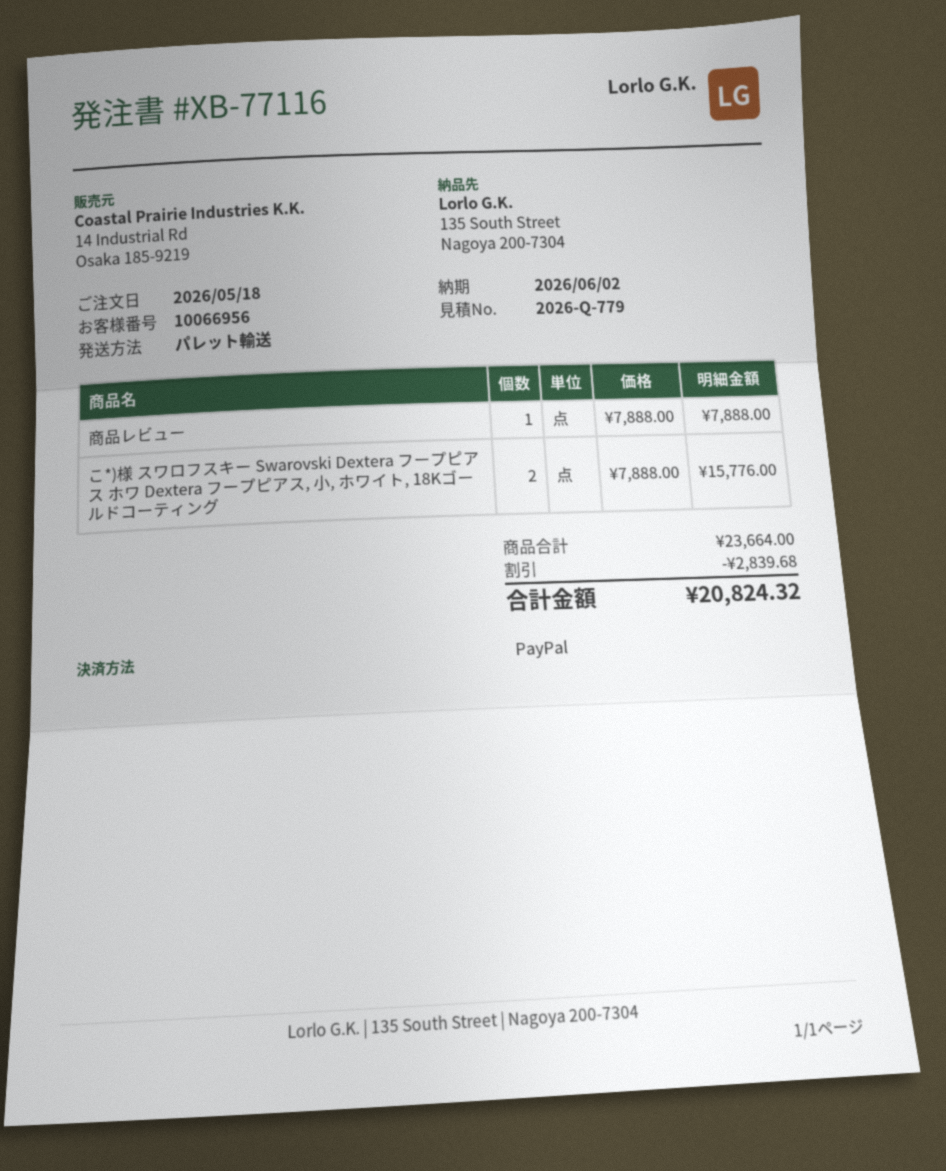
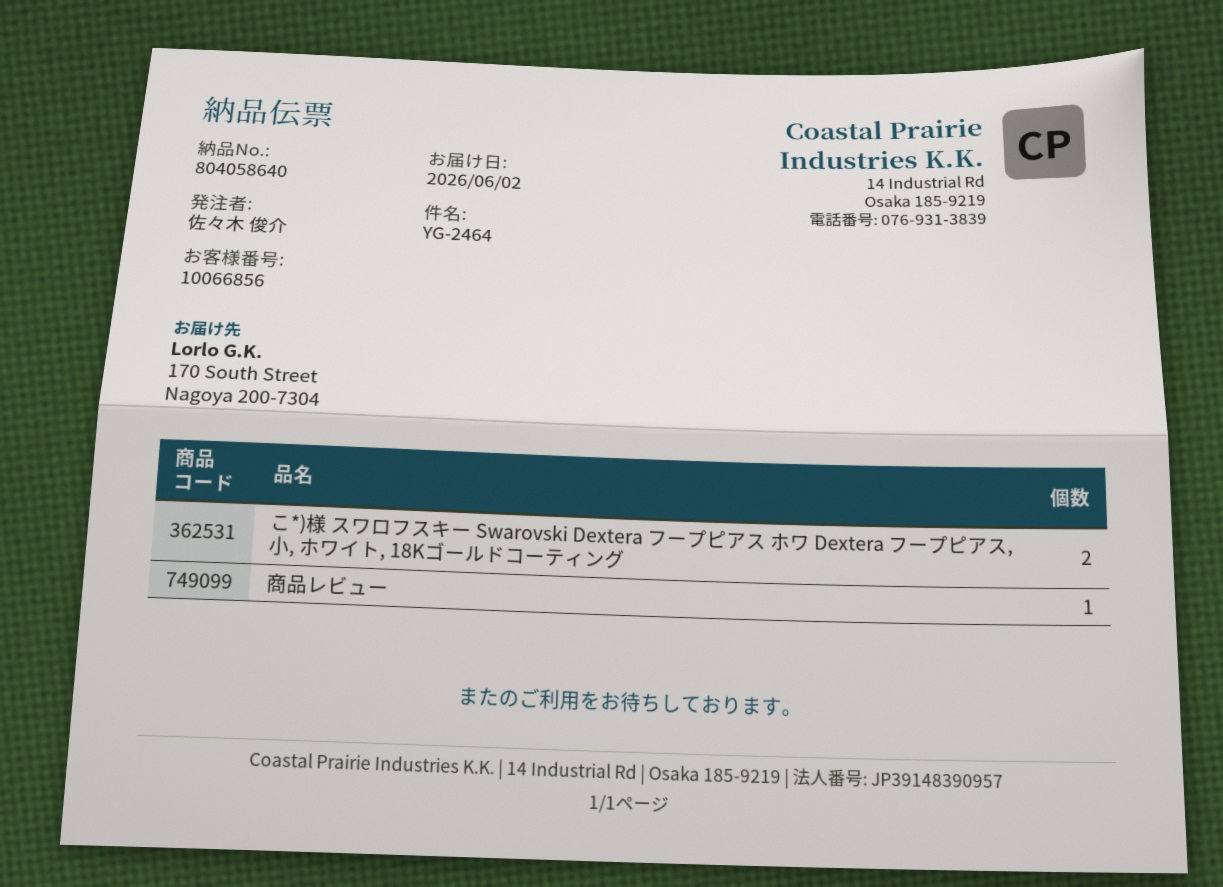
customer number: 10066956 -> 10066856
ship to: 135 South Street, Nagoya 200-7304 -> 170 South Street, Nagoya 200-7304

